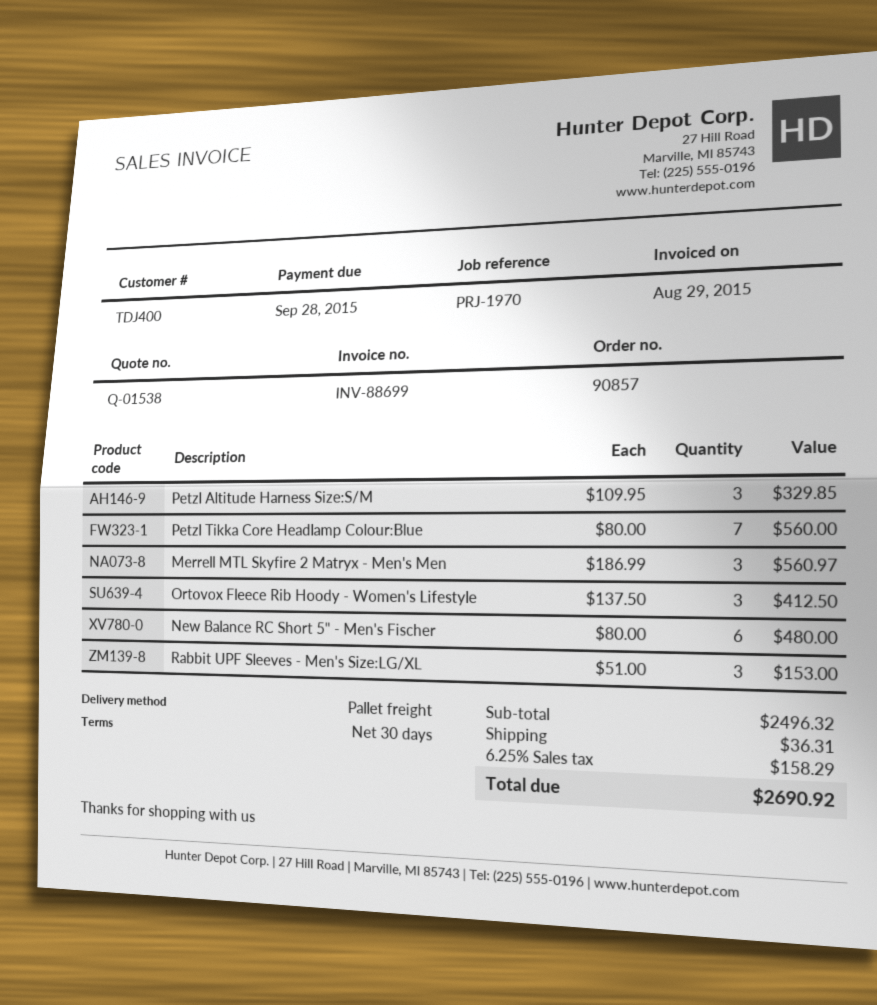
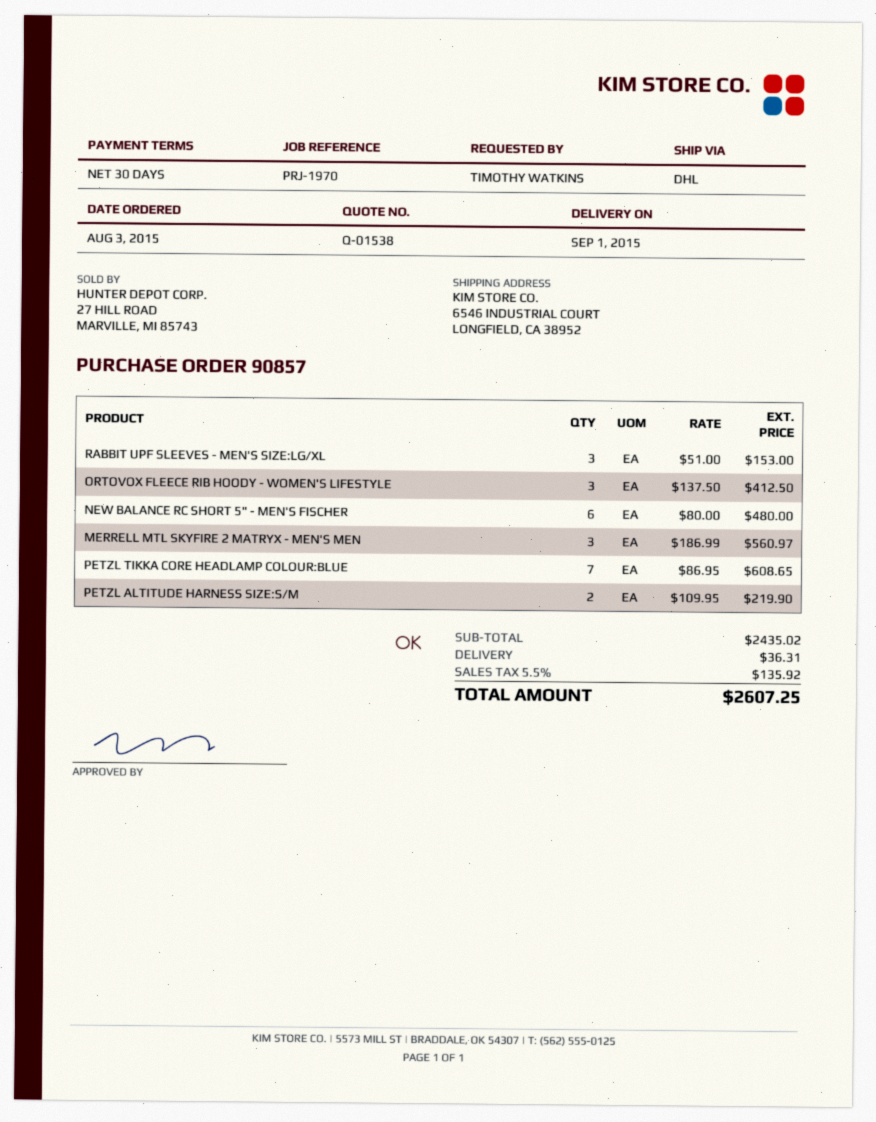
shipping method: pallet freight -> DHL
Petzl Altitude Harness Size:S/M: 3 x 109.95 = 329.85 -> 2 x 109.95 = 219.90
Petzl Tikka Core Headlamp Colour:Blue: 7 x 80.00 = 560.00 -> 7 x 86.95 = 608.65
subtotal: 2496.32 -> 2435.02
tax: 6.25% = 158.29 -> 5.5% = 135.92
total: 2690.92 -> 2607.25

